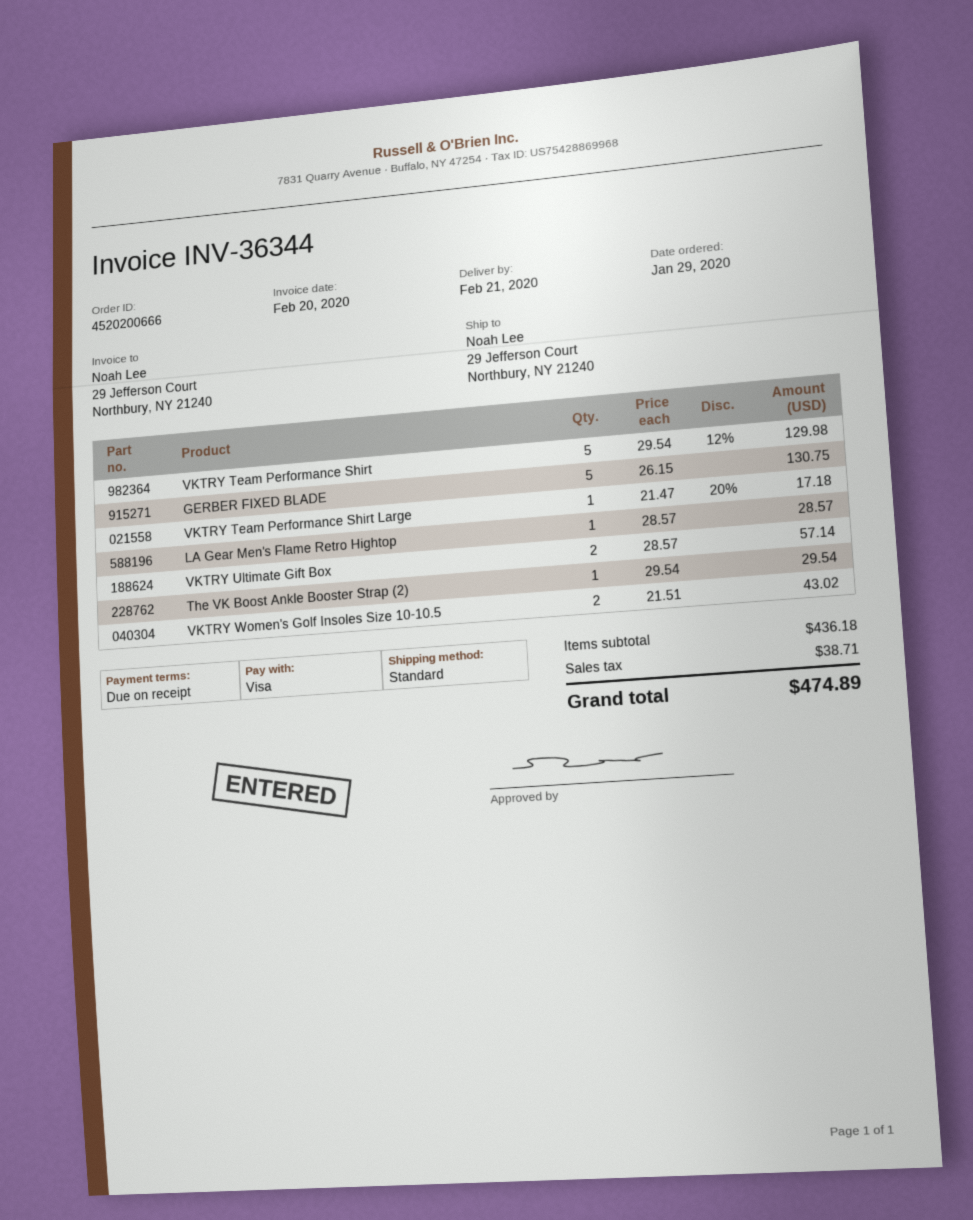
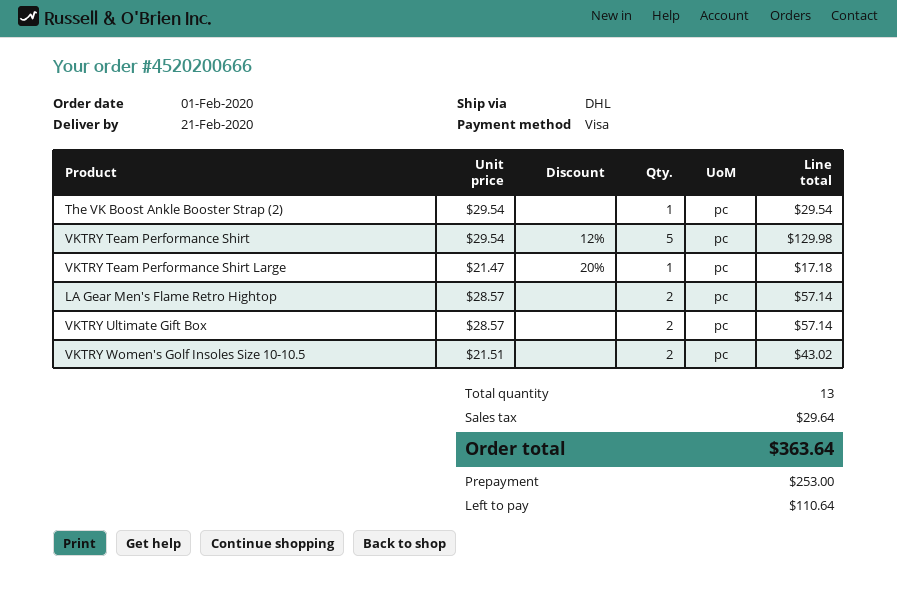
order date: 2020-01-29 -> 2020-02-01
shipping method: standard -> DHL
GERBER FIXED BLADE: 5 x 26.15 = 130.75 -> none
LA Gear Men's Flame Retro Hightop: 1 x 28.57 = 28.57 -> 2 x 28.57 = 57.14
tax: 38.71 -> 29.64
total: 474.89 -> 363.64

